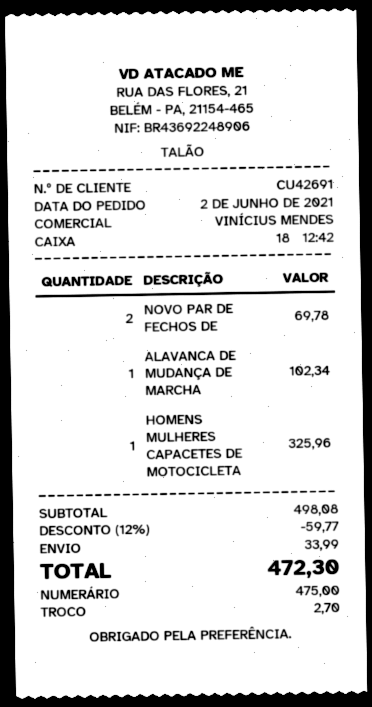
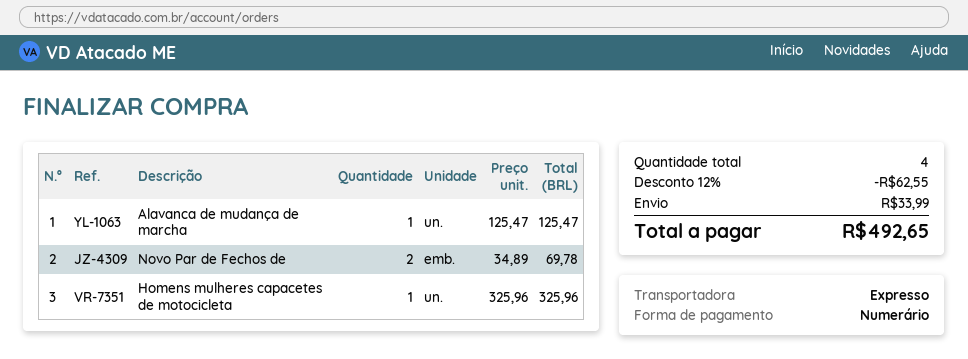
ALAVANCA DE MUDANÇA DE MARCHA: 1 for 102.34 -> 1 for 125.47
discount: 12% = 59.77 -> 12% = 62.55
total: 472.30 -> 492.65

